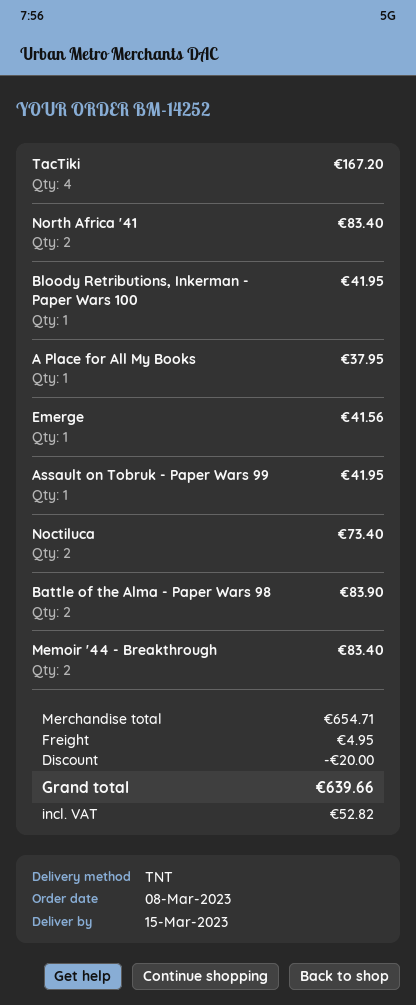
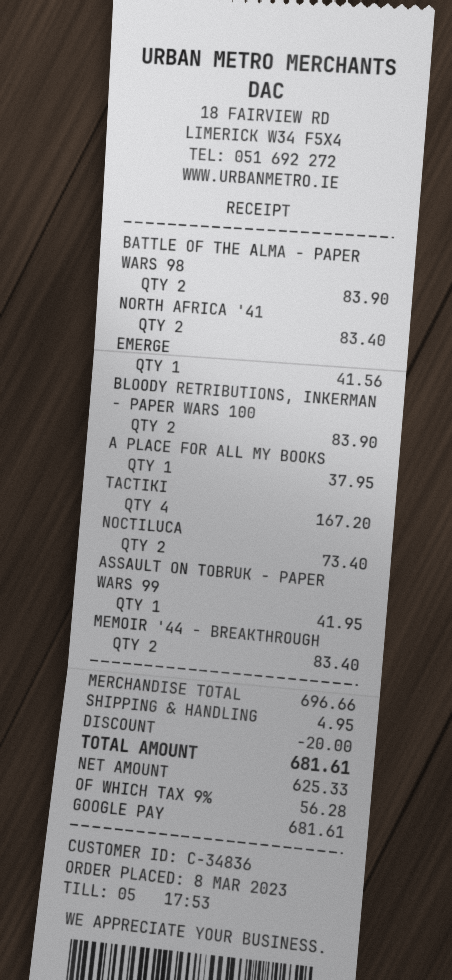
Bloody Retributions, Inkerman - Paper Wars 100: 1 for 41.95 -> 2 for 83.90
subtotal: 654.71 -> 696.66
tax: 52.82 -> 56.28
total: 639.66 -> 681.61

